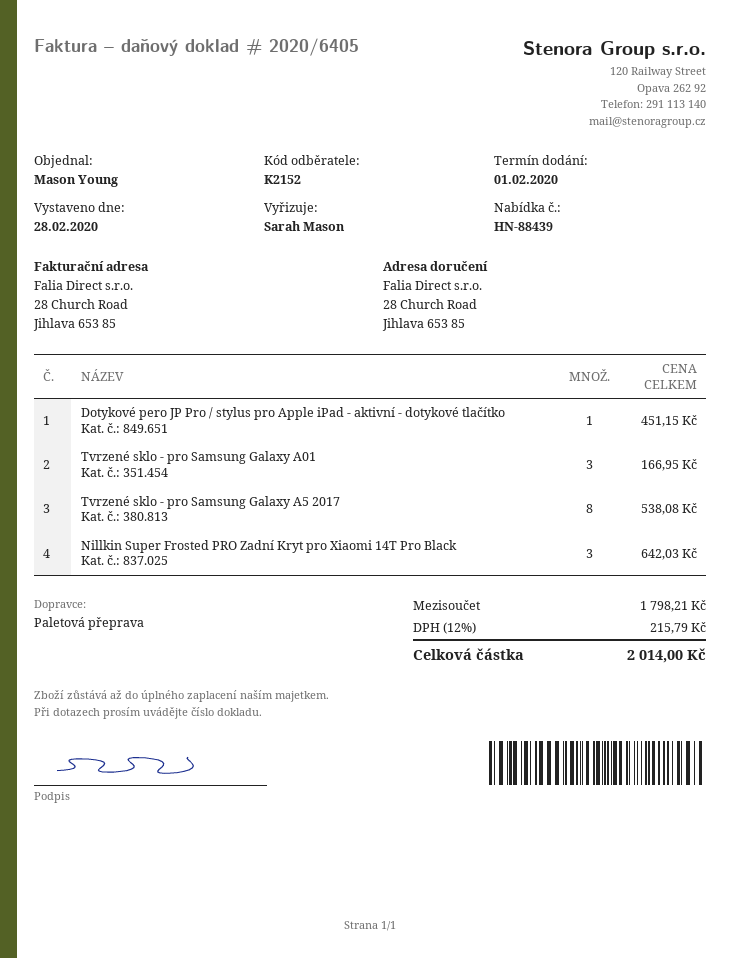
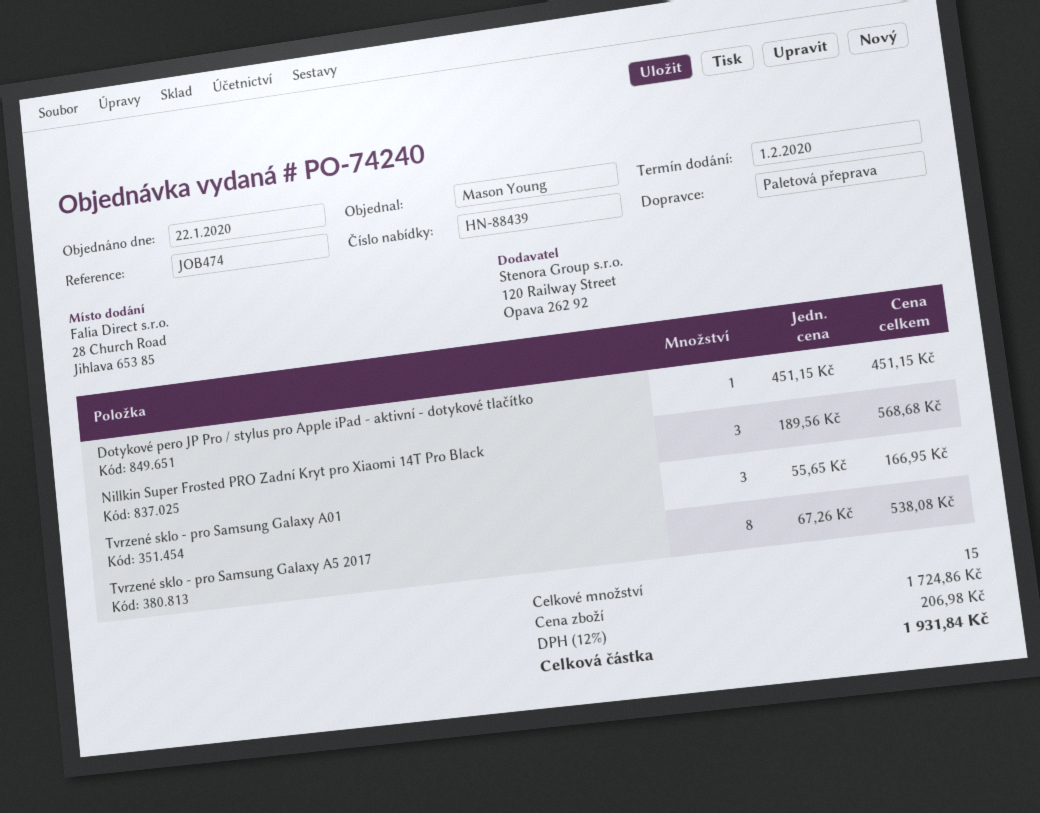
Nillkin Super Frosted PRO Zadní Kryt pro Xiaomi 14T Pro Black: 3 for 642.03 -> 3 for 568.68
subtotal: 1798.21 -> 1724.86
tax: 12% = 215.79 -> 12% = 206.98
total: 2014.00 -> 1931.84

